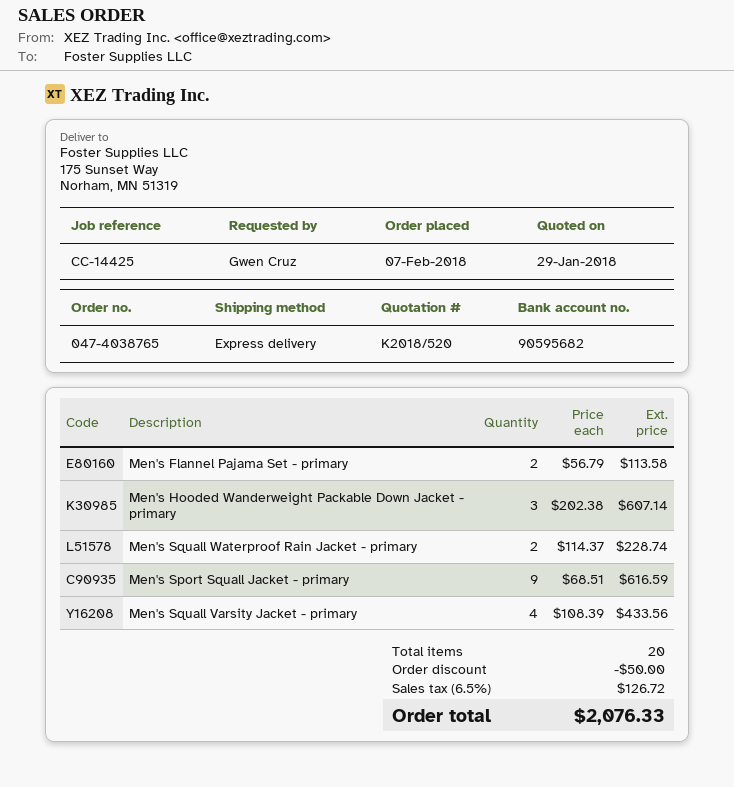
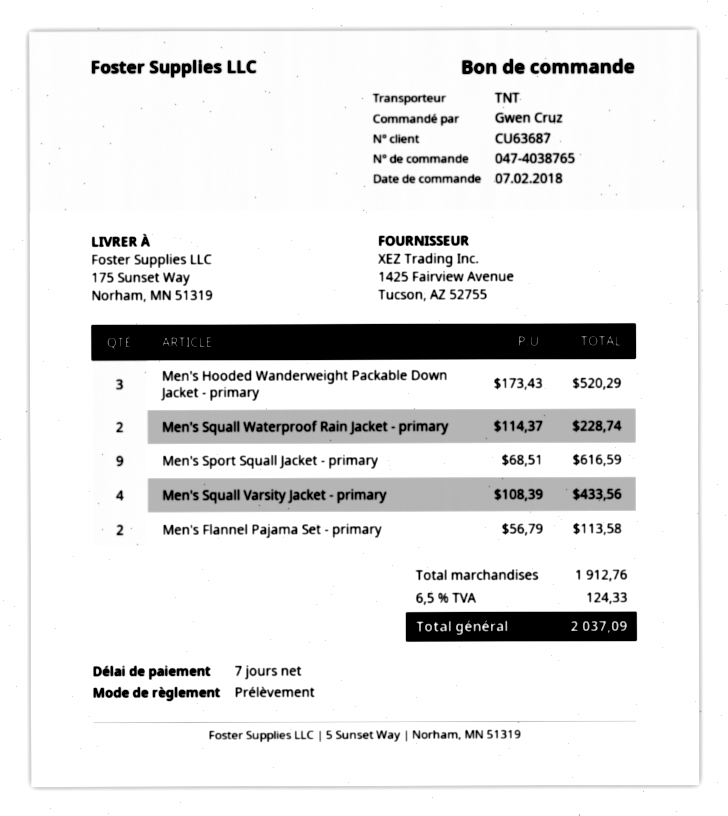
shipping method: express -> TNT
Men's Hooded Wanderweight Packable Down Jacket - primary: 3 x 202.38 = 607.14 -> 3 x 173.43 = 520.29
discount: 50.00 -> none
tax: 6.5% = 126.72 -> 6.5% = 124.33
total: 2076.33 -> 2037.09

